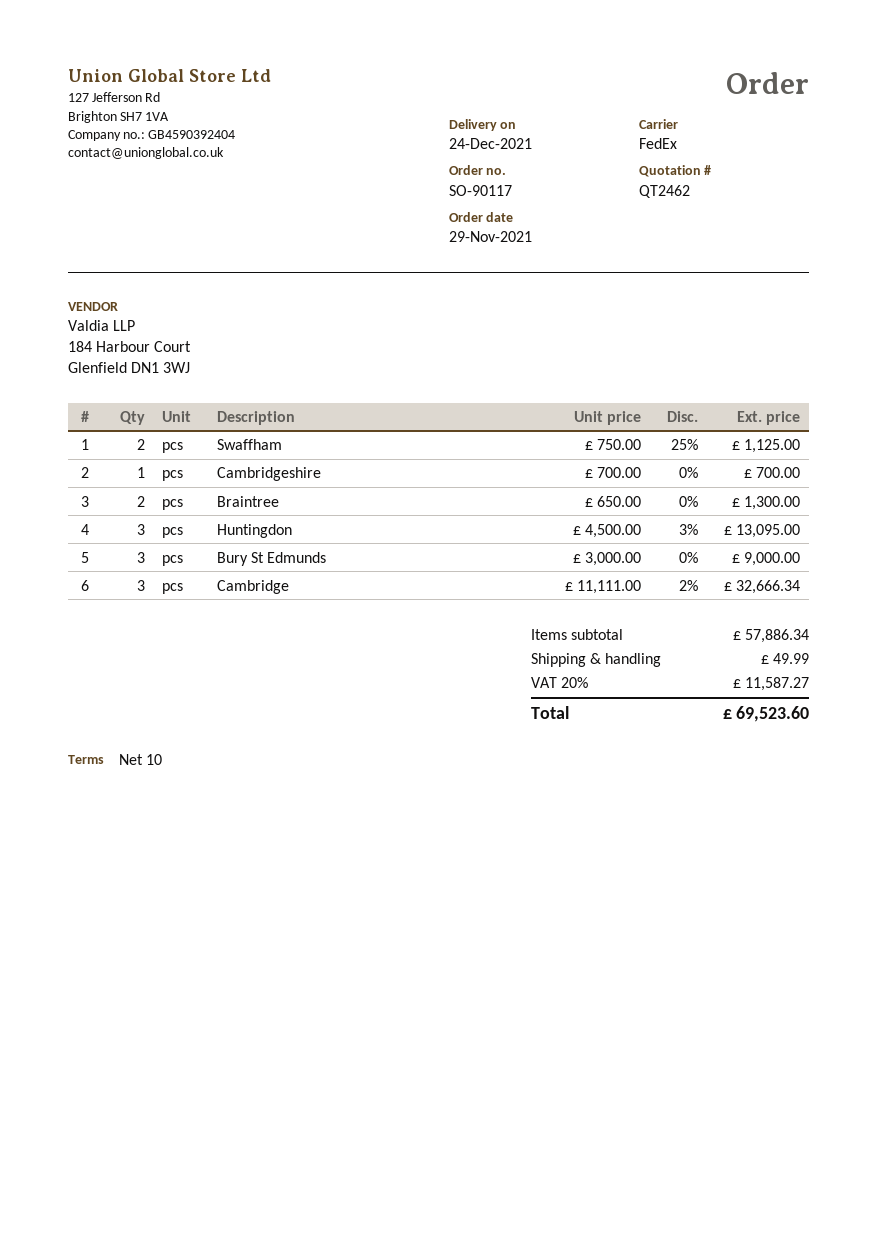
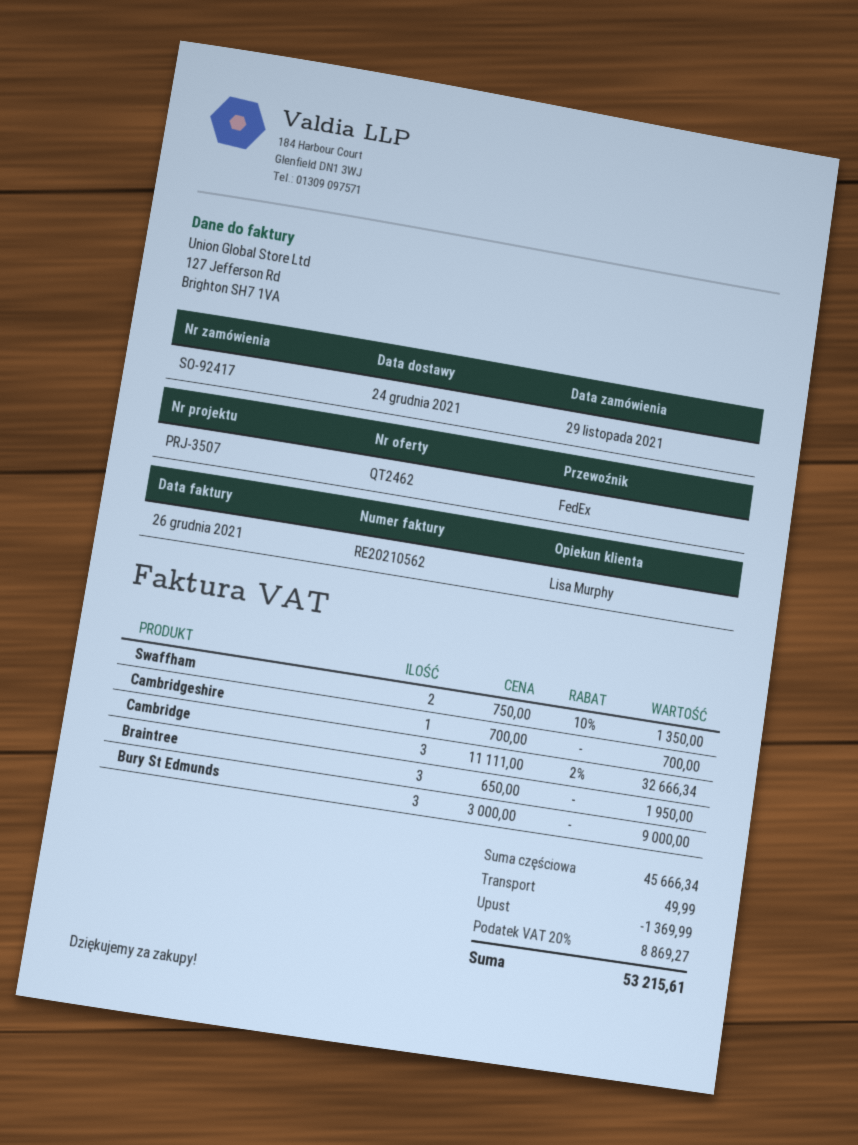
order number: SO-90117 -> SO-92417
Swaffham: 2 x 750.00 - 25% = 1125.00 -> 2 x 750.00 - 10% = 1350.00
Braintree: 2 x 650.00 = 1300.00 -> 3 x 650.00 = 1950.00
Huntingdon: 3 x 4500.00 - 3% = 13095.00 -> none
subtotal: 57886.34 -> 45666.34
discount: none -> 1369.99
tax: 20% = 11587.27 -> 20% = 8869.27
total: 69523.60 -> 53215.61

